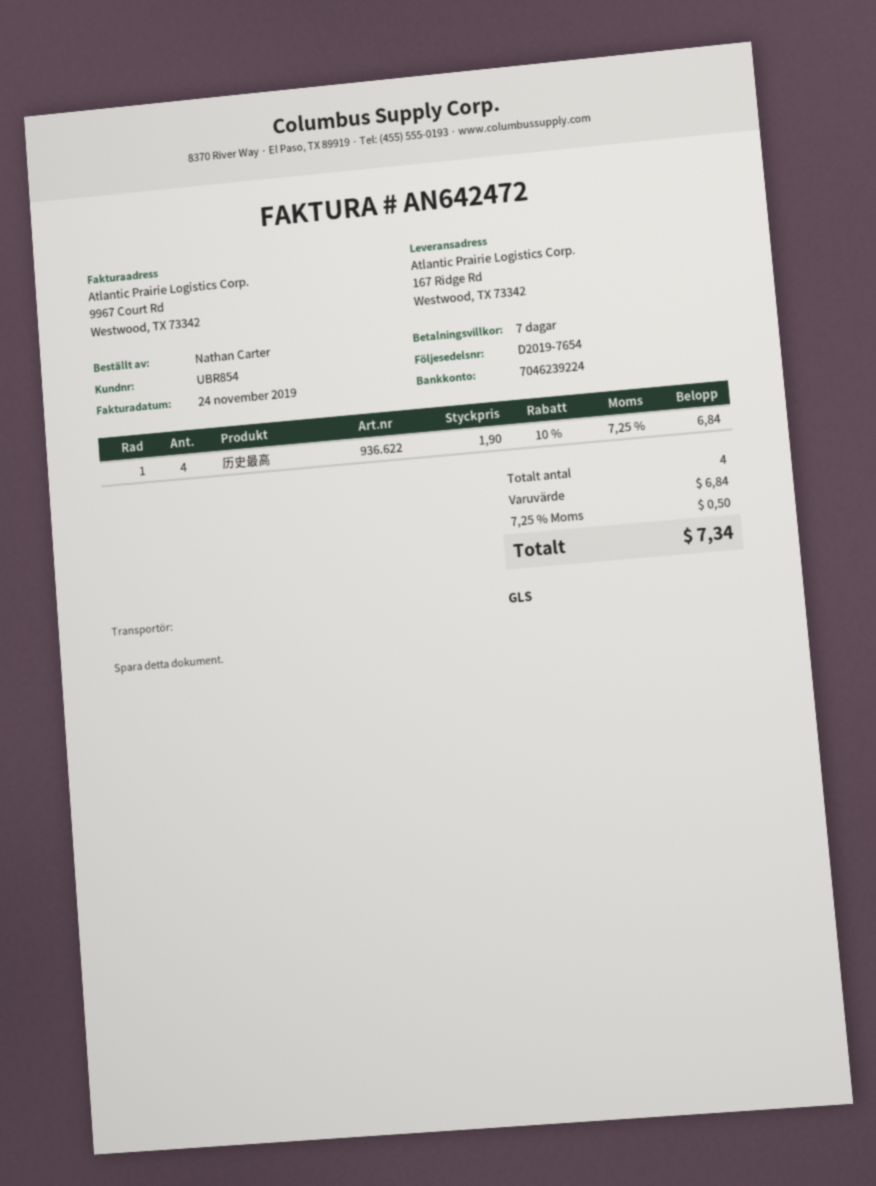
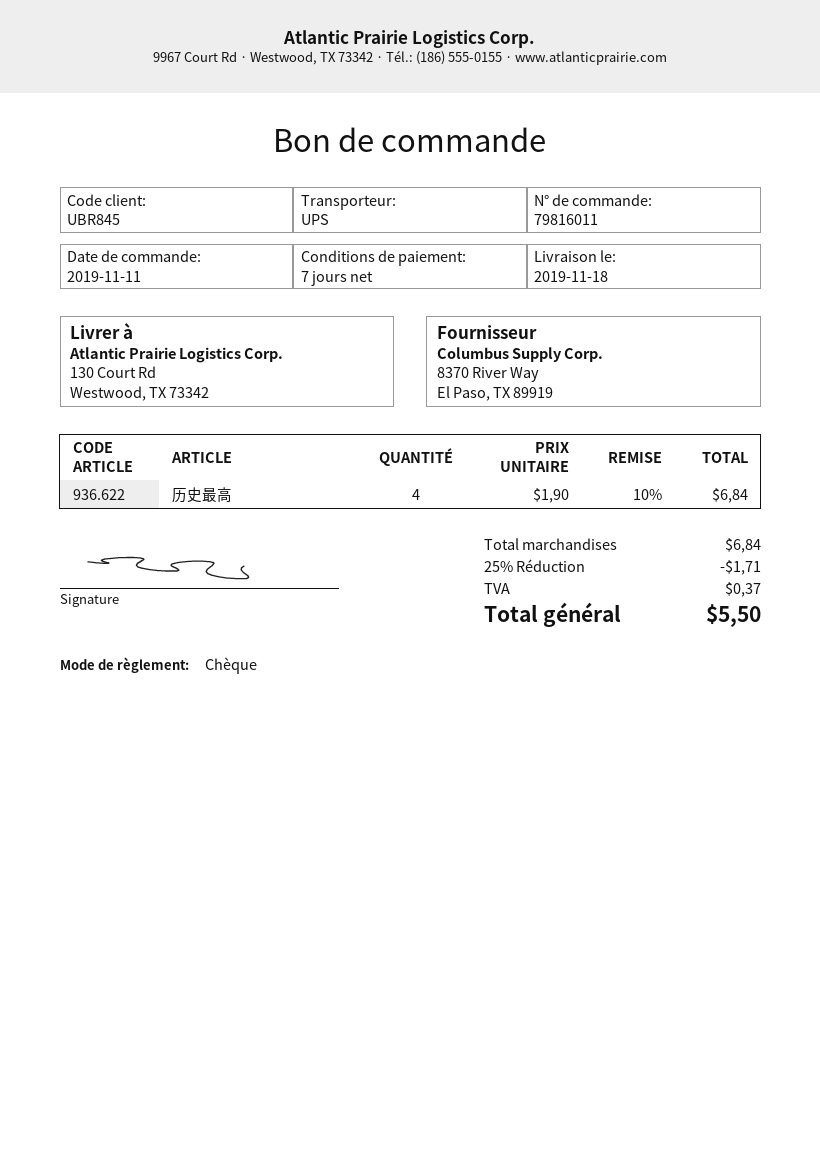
customer number: UBR854 -> UBR845
shipping method: GLS -> UPS
ship to: 167 Ridge Rd, Westwood, TX 73342 -> 130 Court Rd, Westwood, TX 73342
discount: none -> 25% = 1.71
tax: 0.50 -> 0.37
total: 7.34 -> 5.50

